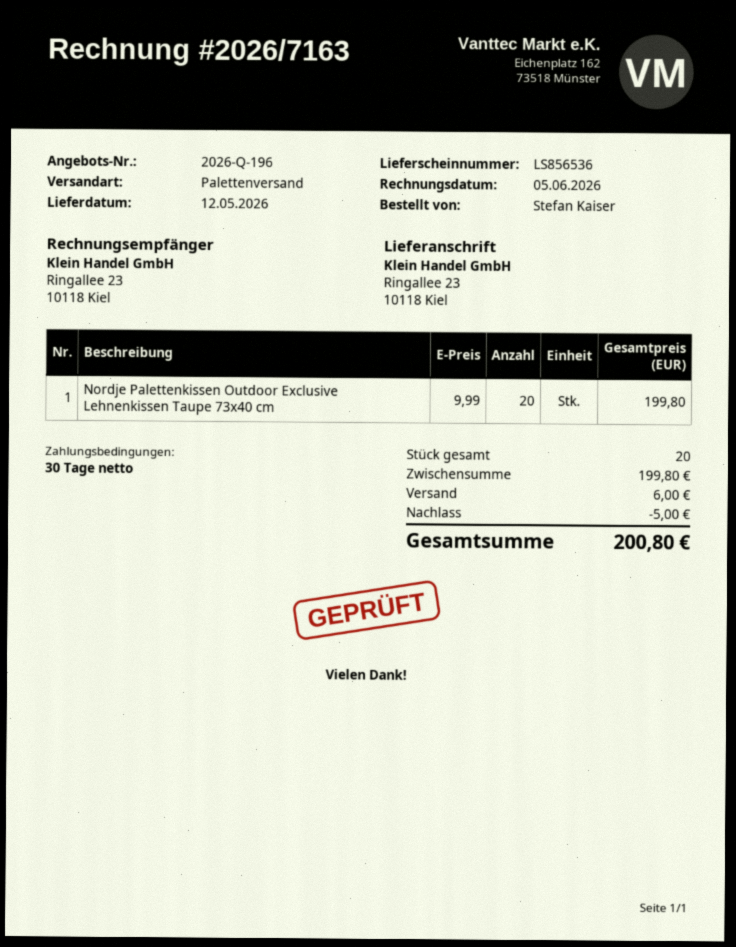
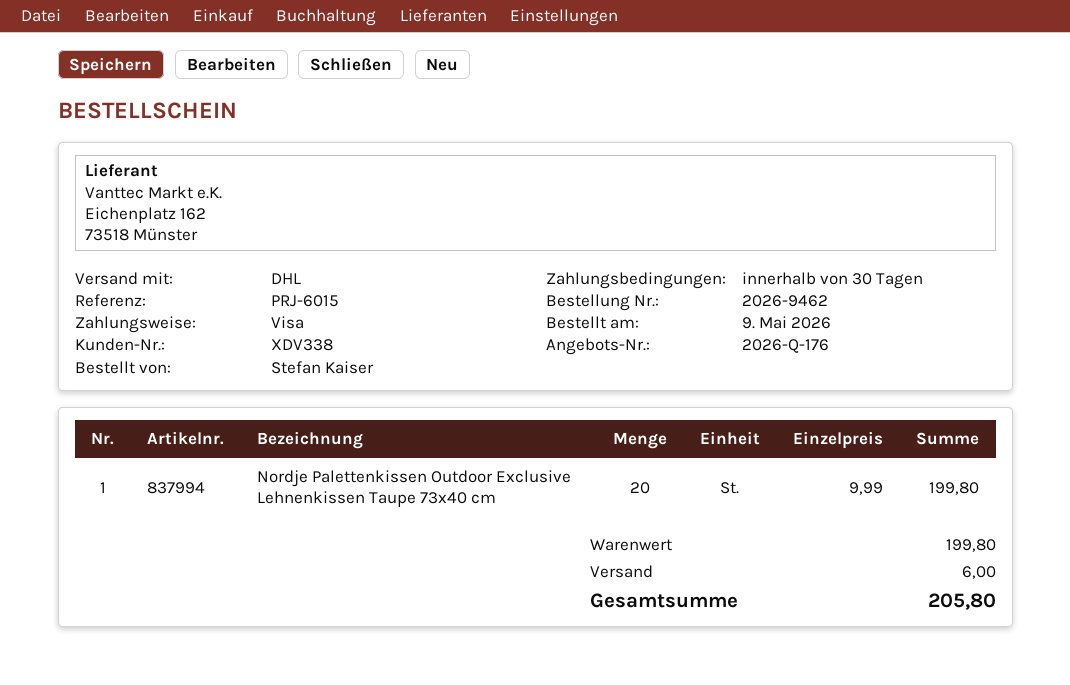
quote number: 2026-Q-196 -> 2026-Q-176
shipping method: pallet freight -> DHL
discount: 5.00 -> none
total: 200.80 -> 205.80

